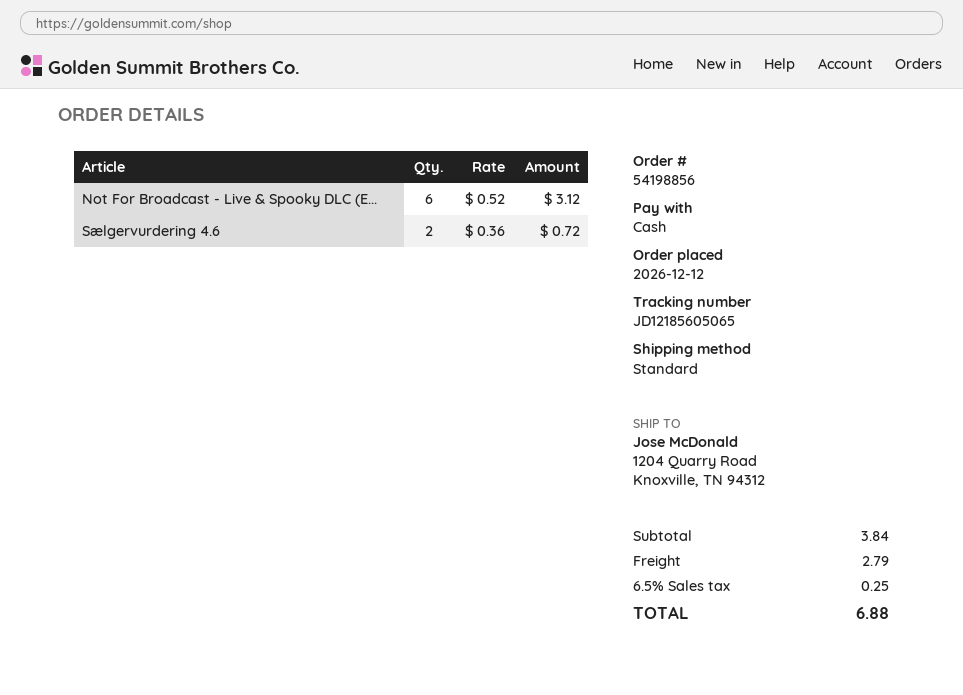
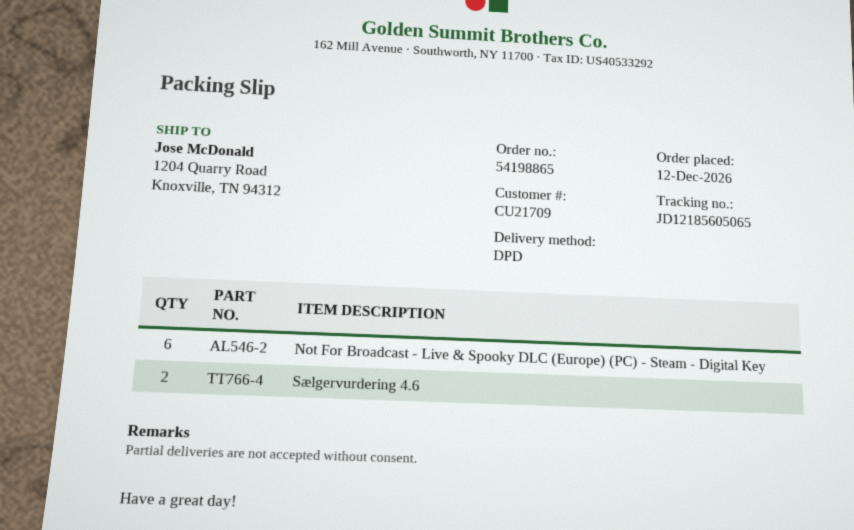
order number: 54198856 -> 54198865
shipping method: standard -> DPD

